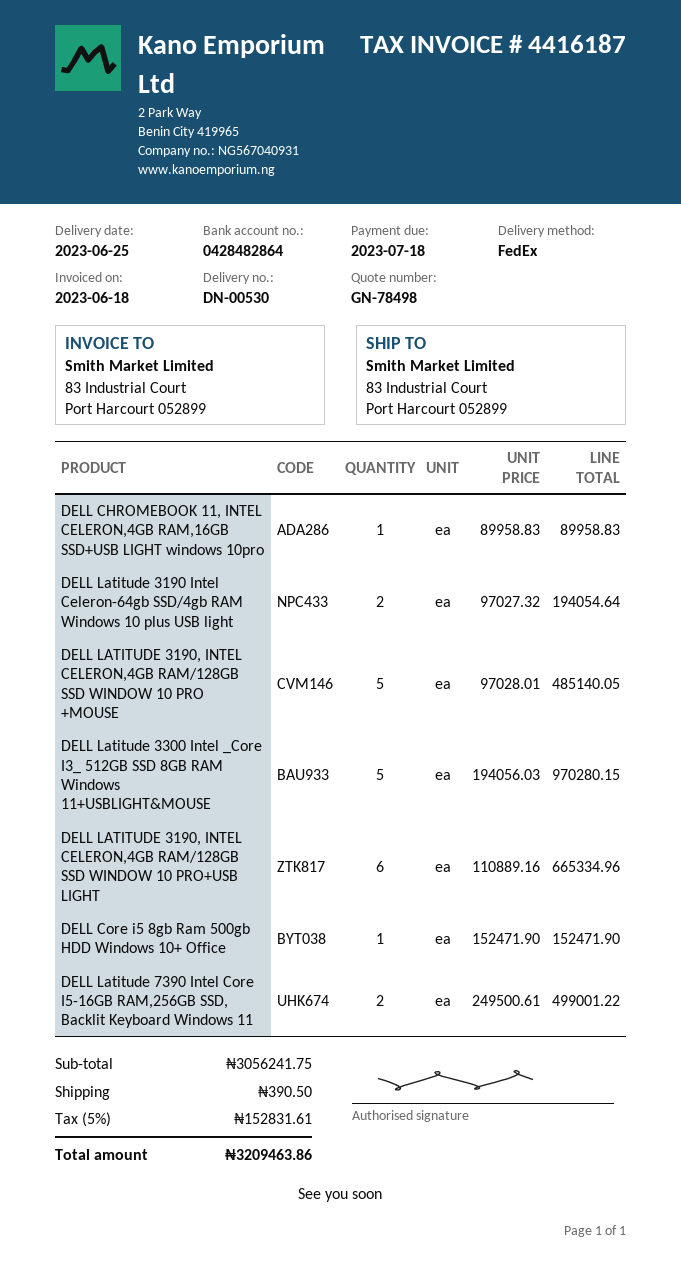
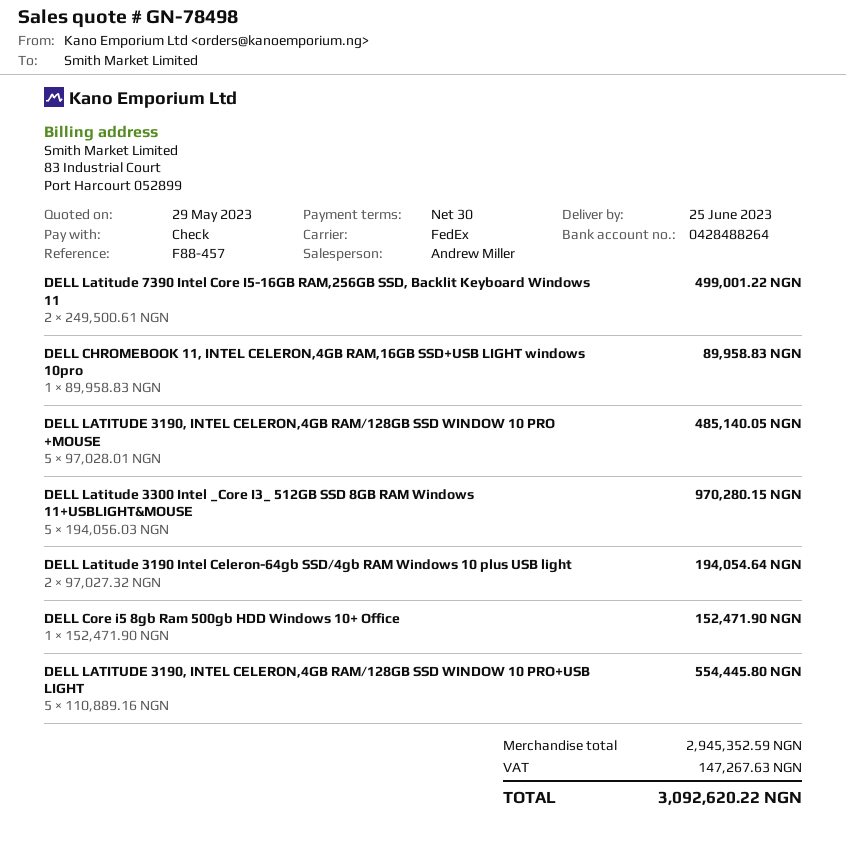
bank account: 0428482864 -> 0428488264
DELL LATITUDE 3190, INTEL CELERON,4GB RAM/128GB SSD WINDOW 10 PRO+USB LIGHT: 6 x 110889.16 = 665334.96 -> 5 x 110889.16 = 554445.80
subtotal: 3056241.75 -> 2945352.59
shipping: 390.50 -> none
tax: 152831.61 -> 147267.63
total: 3209463.86 -> 3092620.22

